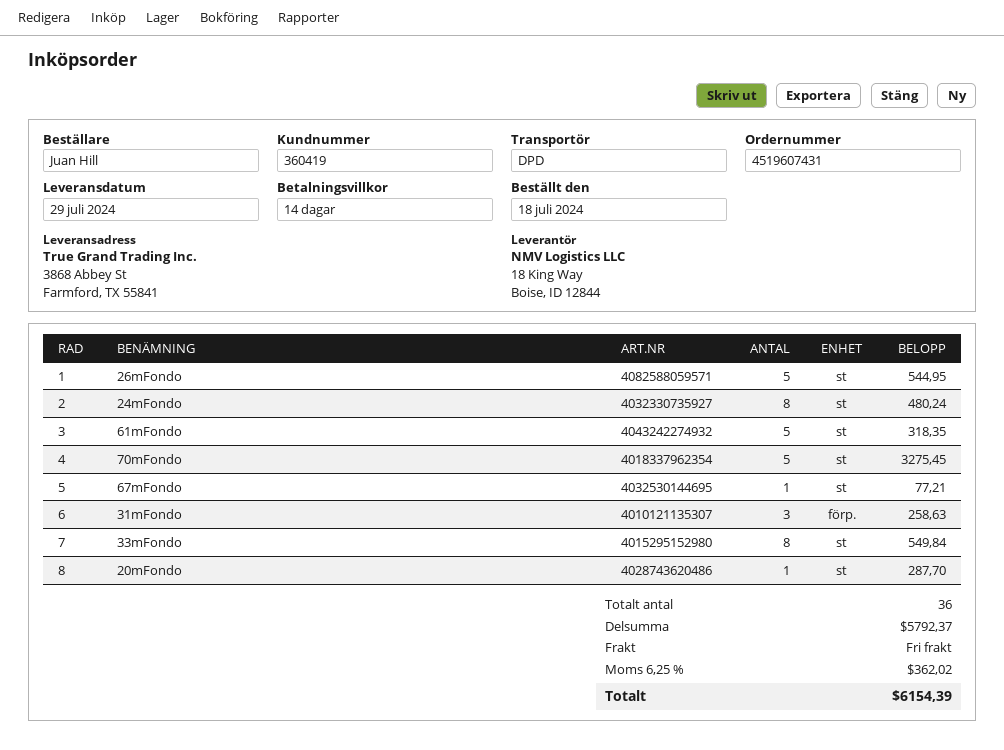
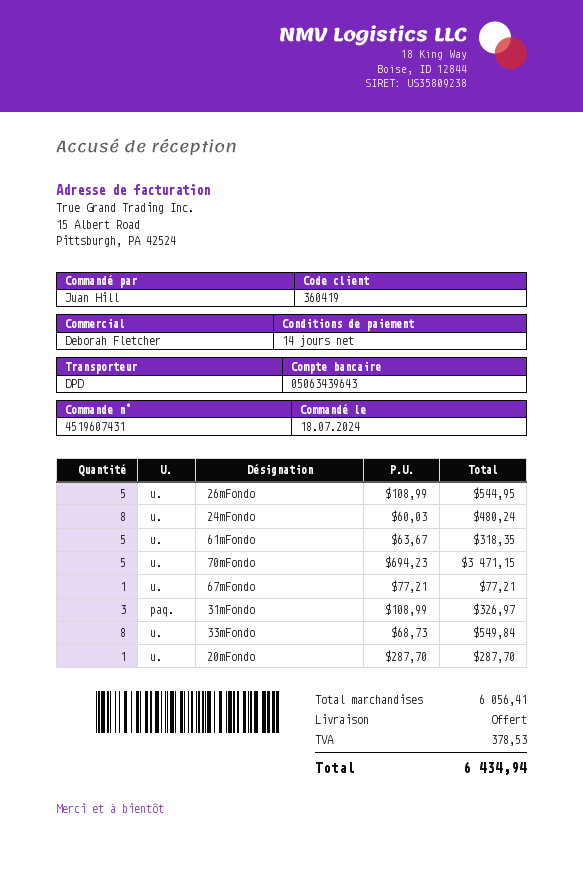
70mFondo: 5 for 3275.45 -> 5 for 3471.15
31mFondo: 3 for 258.63 -> 3 for 326.97
subtotal: 5792.37 -> 6056.41
tax: 362.02 -> 378.53
total: 6154.39 -> 6434.94

